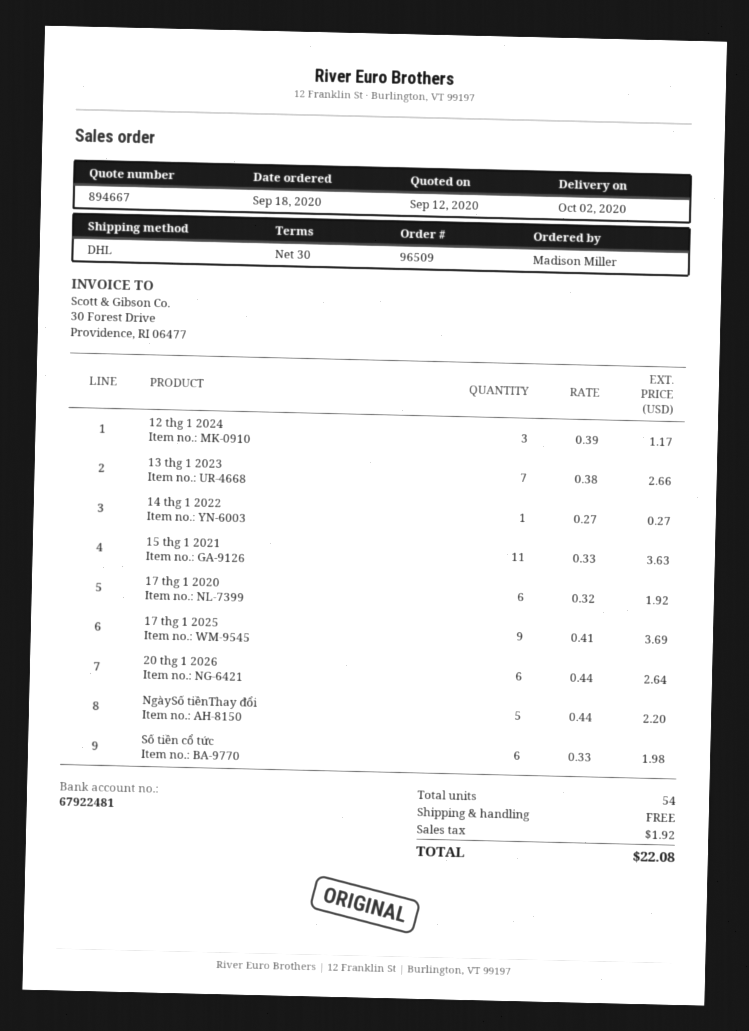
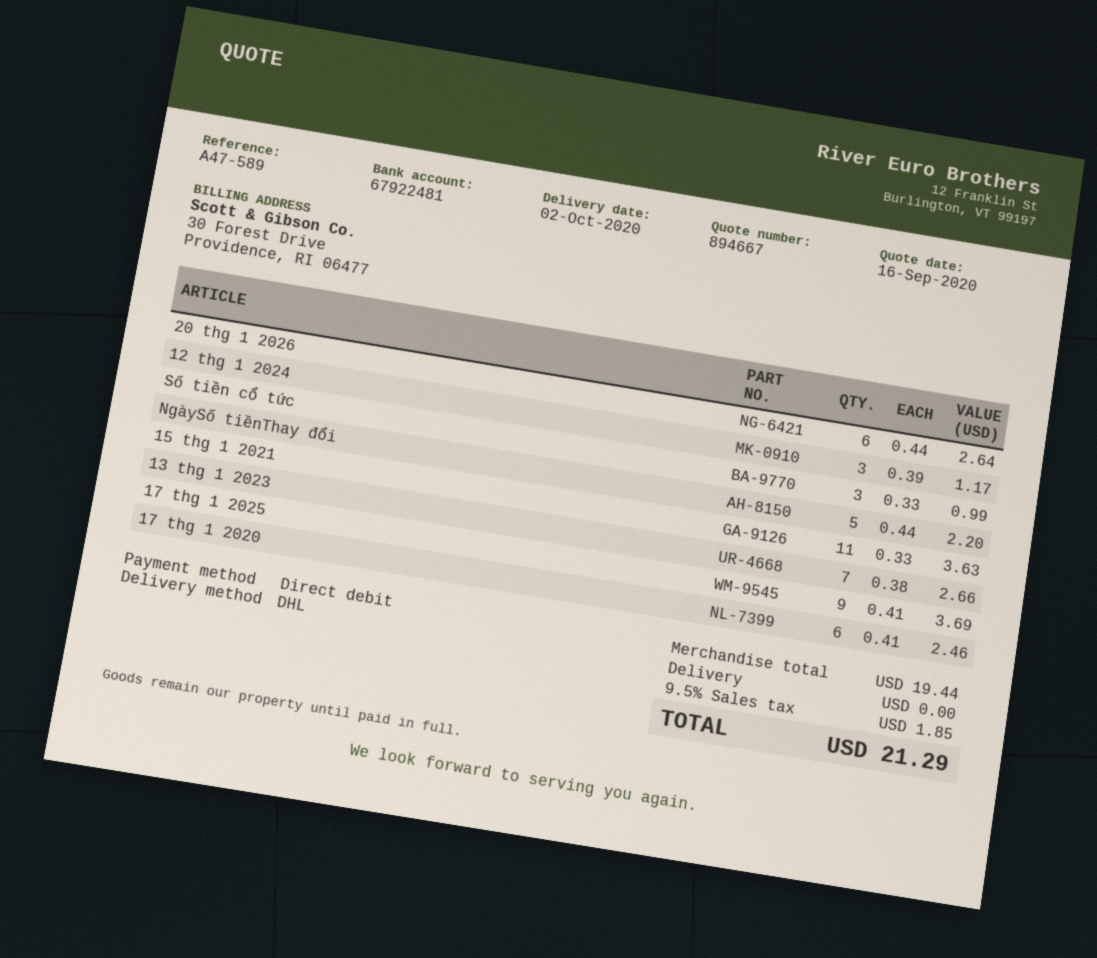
quote date: 2020-09-12 -> 2020-09-16
14 thg 1 2022: 1 x 0.27 = 0.27 -> none
17 thg 1 2020: 6 x 0.32 = 1.92 -> 6 x 0.41 = 2.46
Số tiền cổ tức: 6 x 0.33 = 1.98 -> 3 x 0.33 = 0.99
tax: 1.92 -> 1.85
total: 22.08 -> 21.29

